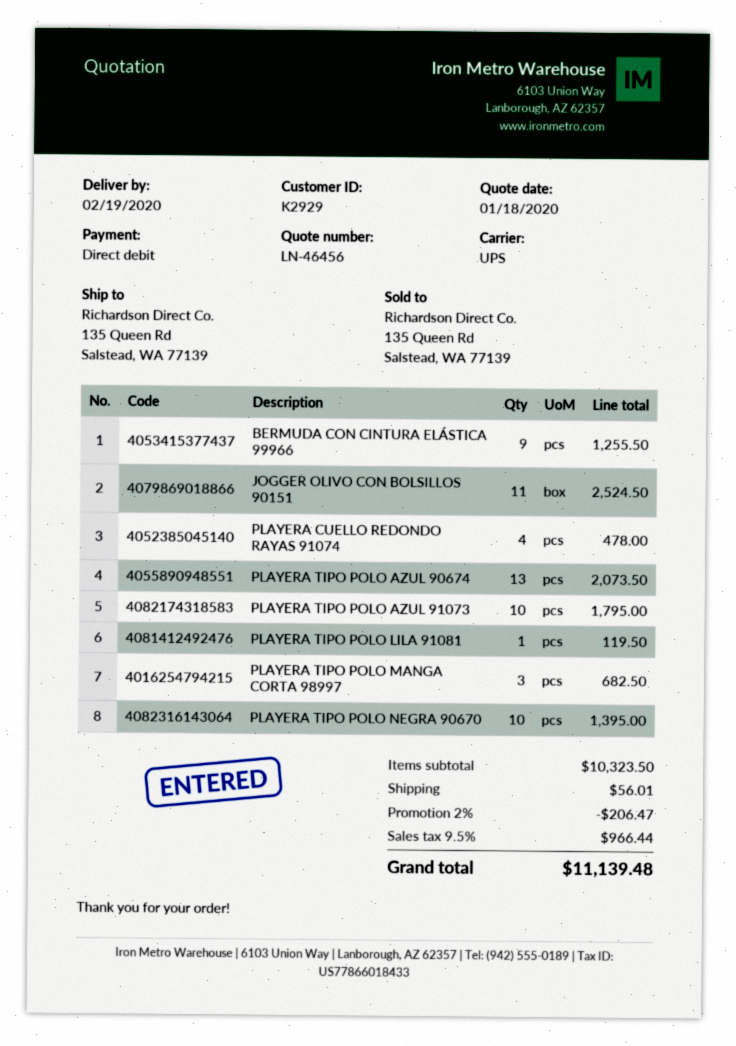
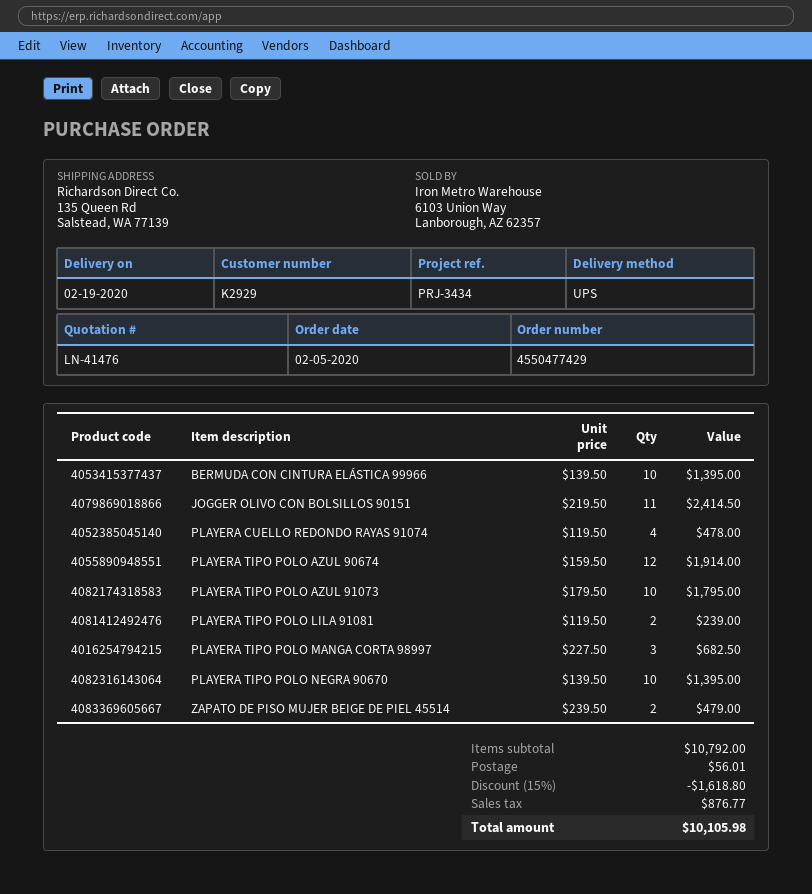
quote number: LN-46456 -> LN-41476
BERMUDA CON CINTURA ELÁSTICA 99966: 9 for 1255.50 -> 10 for 1395.00
JOGGER OLIVO CON BOLSILLOS 90151: 11 for 2524.50 -> 11 for 2414.50
PLAYERA TIPO POLO AZUL 90674: 13 for 2073.50 -> 12 for 1914.00
PLAYERA TIPO POLO LILA 91081: 1 for 119.50 -> 2 for 239.00
ZAPATO DE PISO MUJER BEIGE DE PIEL 45514: none -> 2 for 479.00
subtotal: 10323.50 -> 10792.00
discount: 2% = 206.47 -> 15% = 1618.80
tax: 966.44 -> 876.77
total: 11139.48 -> 10105.98

